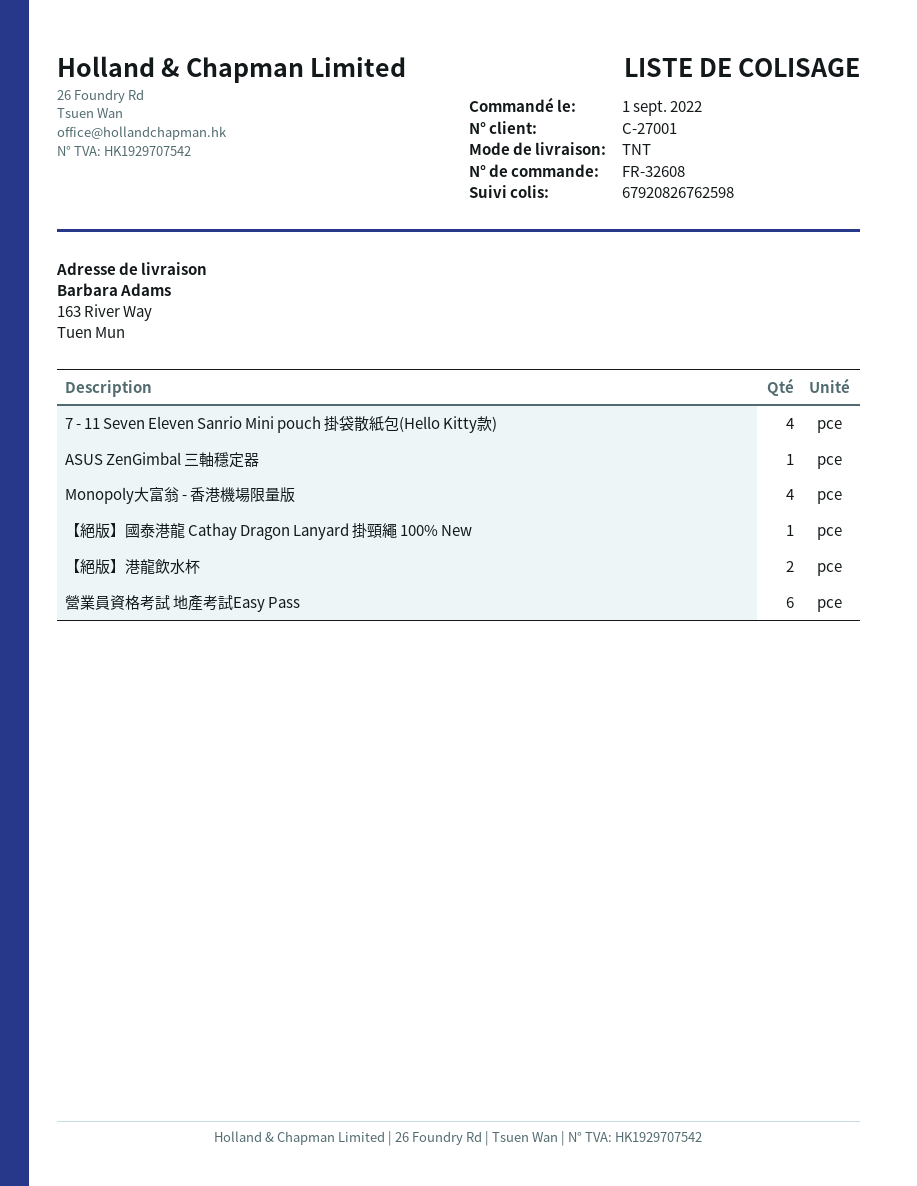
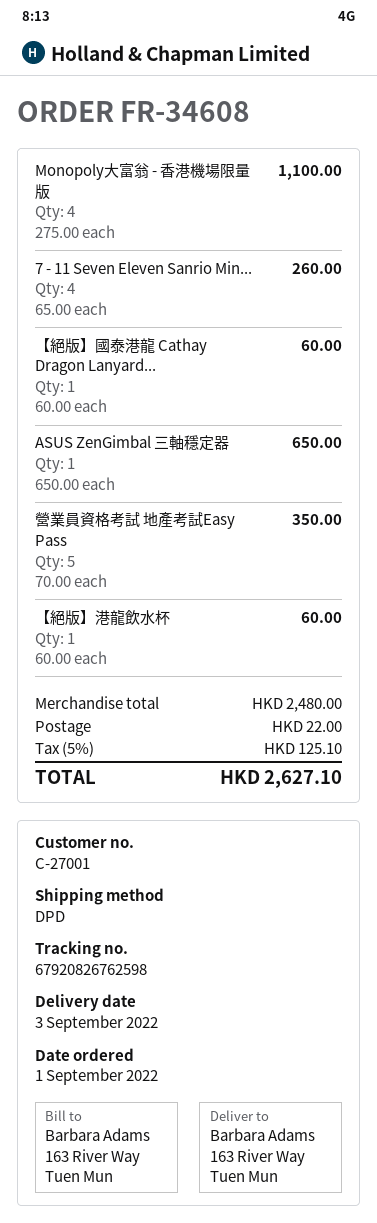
order number: FR-32608 -> FR-34608
shipping method: TNT -> DPD
【絕版】港龍飲水杯: 2 -> 1
營業員資格考試 地產考試Easy Pass: 6 -> 5

